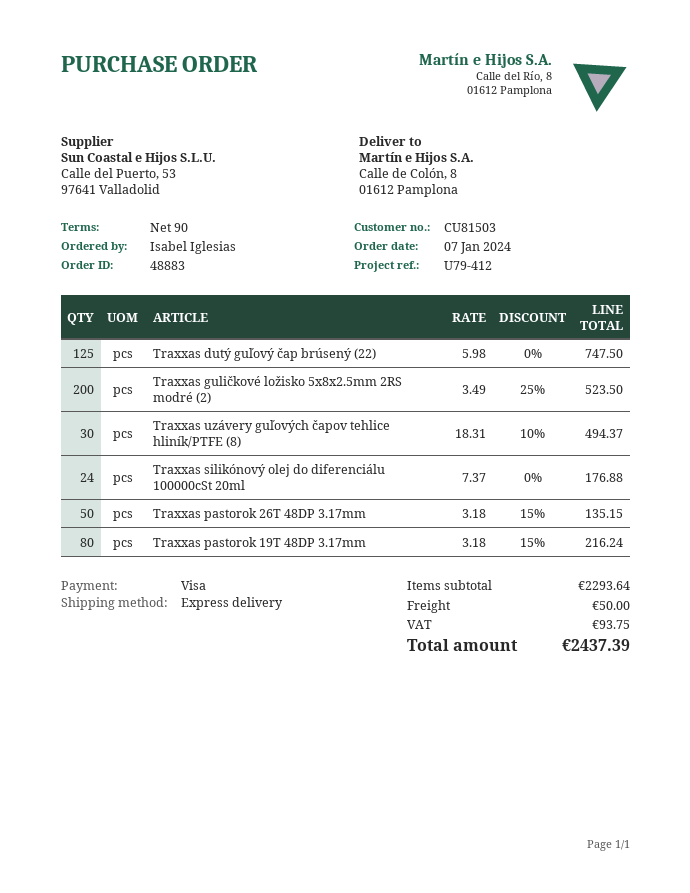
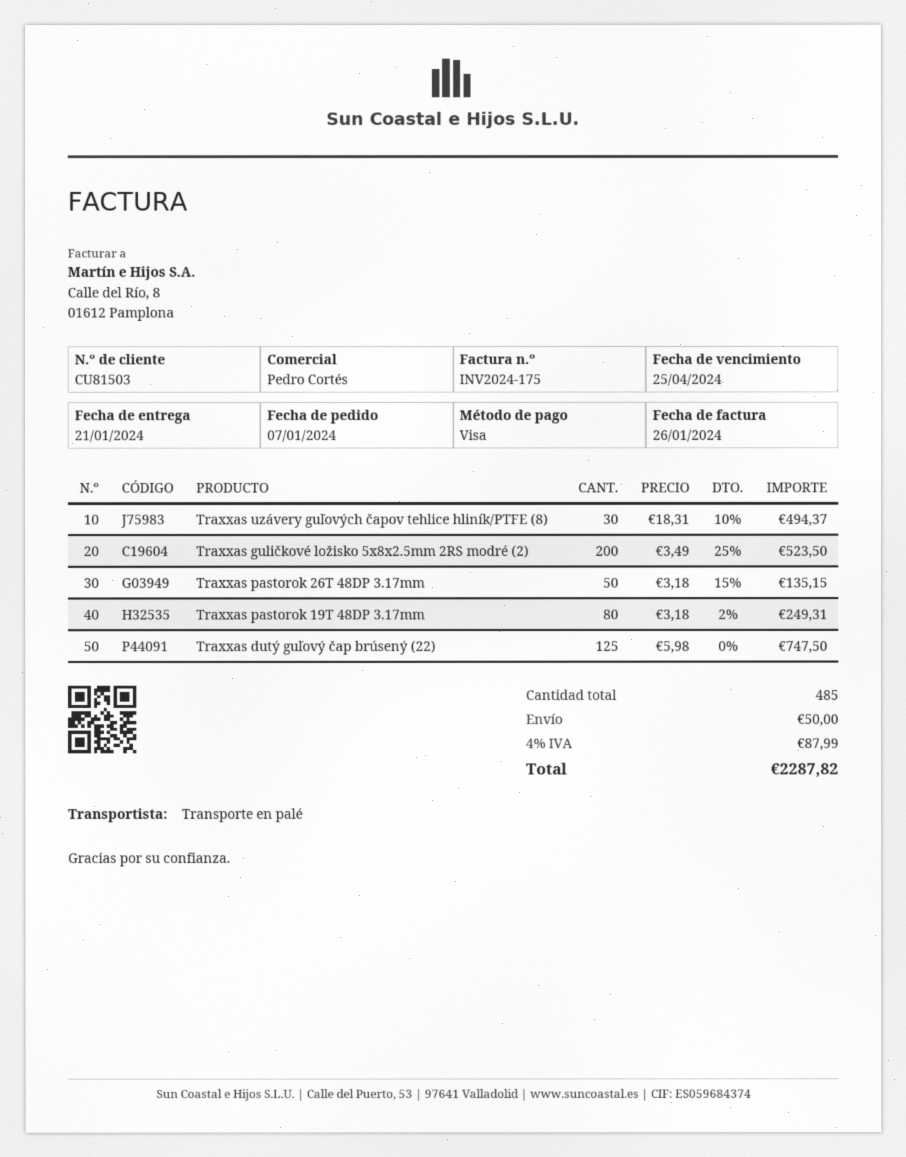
shipping method: express -> pallet freight
Traxxas silikónový olej do diferenciálu 100000cSt 20ml: 24 x 7.37 = 176.88 -> none
Traxxas pastorok 19T 48DP 3.17mm: 80 x 3.18 - 15% = 216.24 -> 80 x 3.18 - 2% = 249.31
tax: 93.75 -> 87.99
total: 2437.39 -> 2287.82

